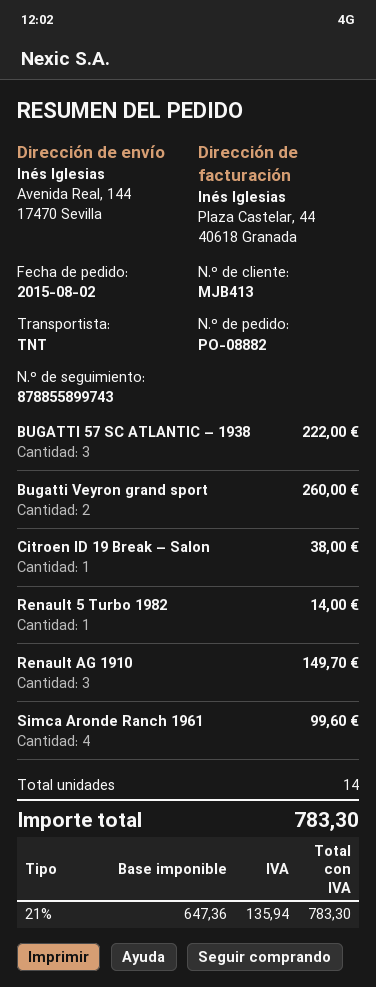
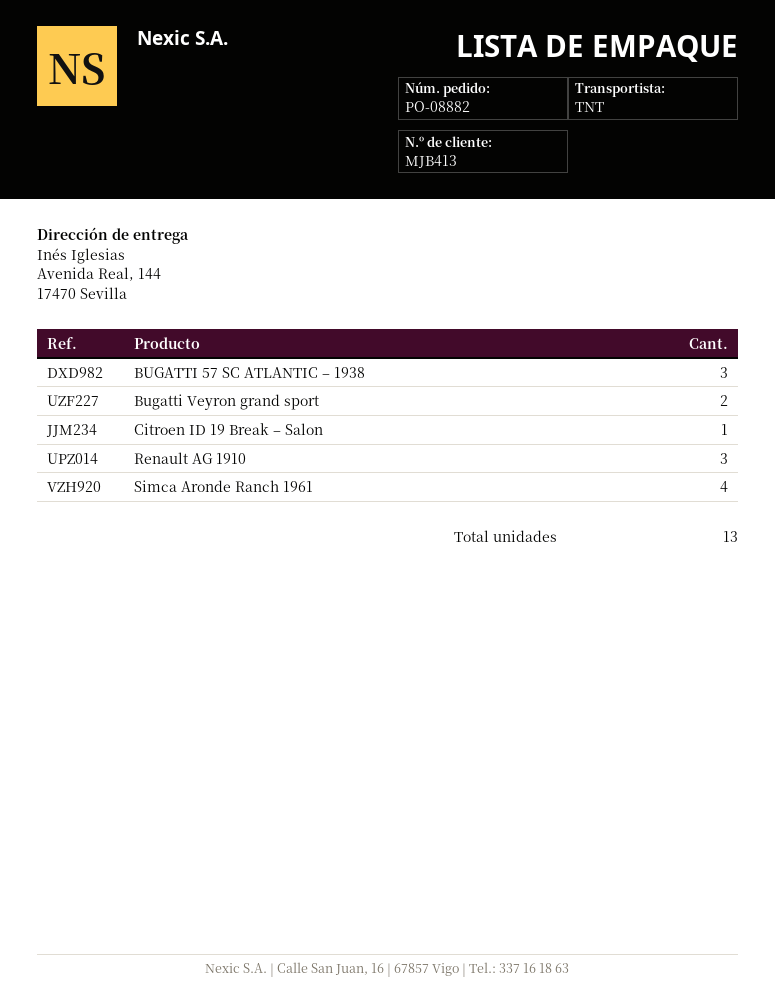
Renault 5 Turbo 1982: 1 -> none
total quantity: 14 -> 13

